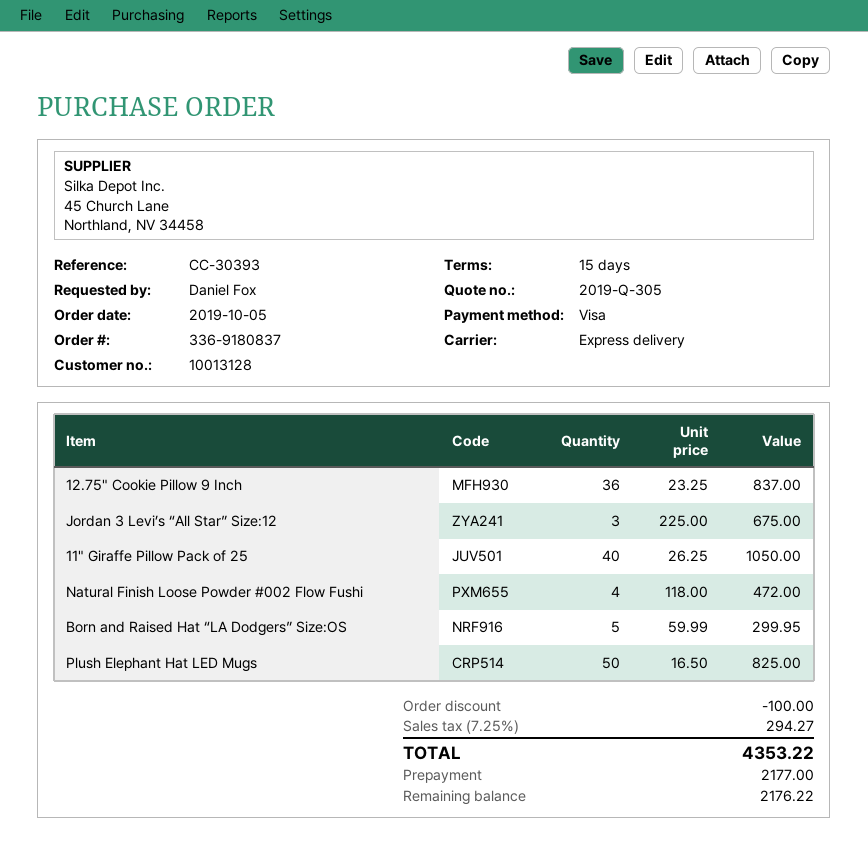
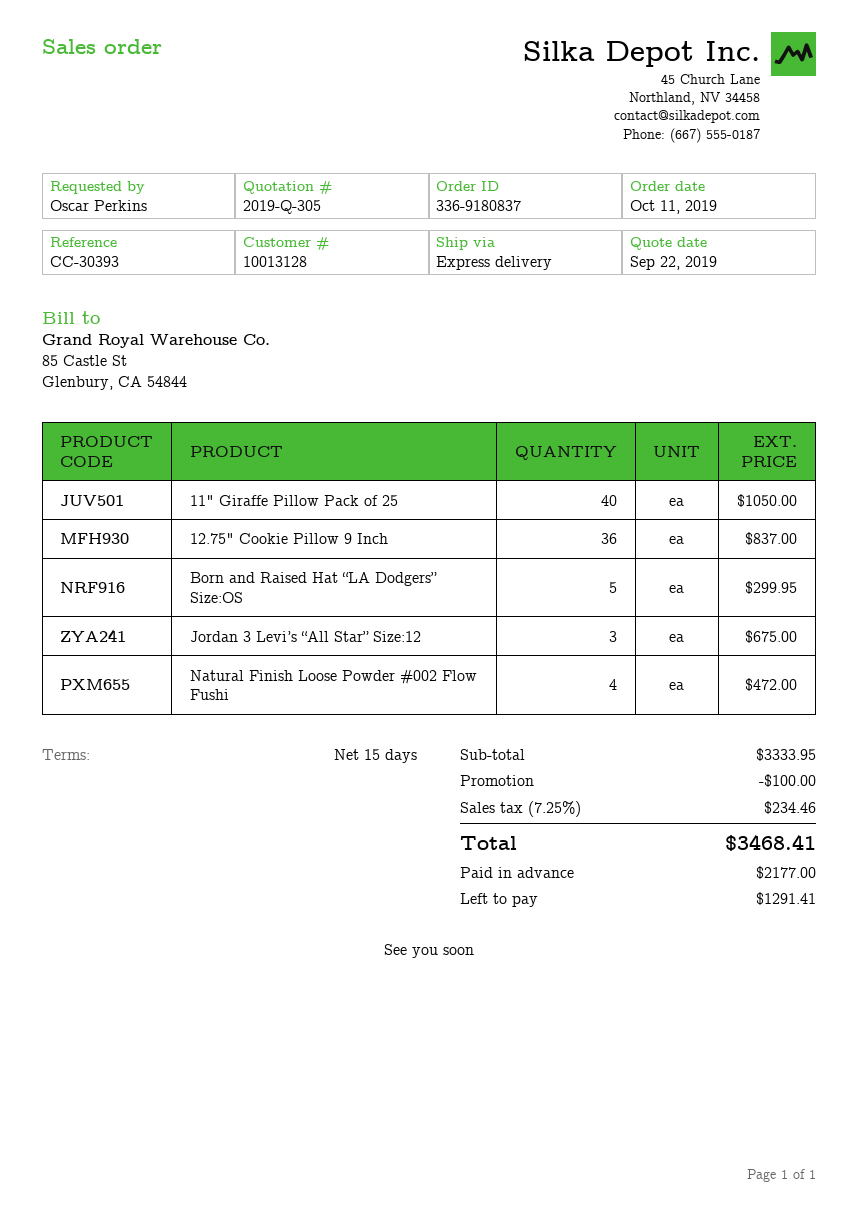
order date: 2019-10-05 -> 2019-10-11
ordered by: Daniel Fox -> Oscar Perkins
Plush Elephant Hat LED Mugs: 50 for 825.00 -> none
tax: 7.25% = 294.27 -> 7.25% = 234.46
total: 4353.22 -> 3468.41
balance: 2176.22 -> 1291.41

